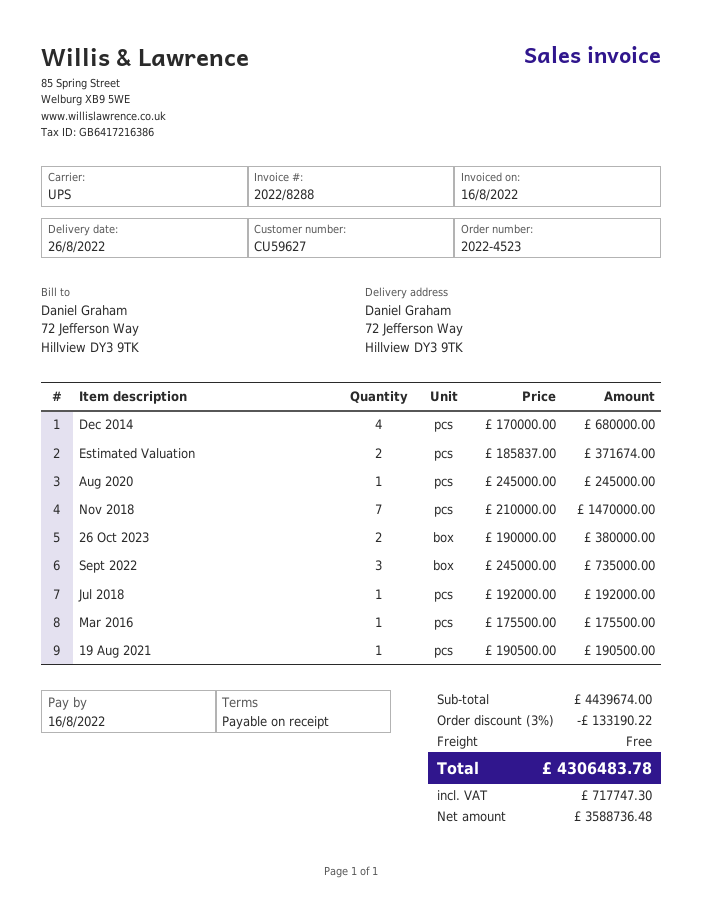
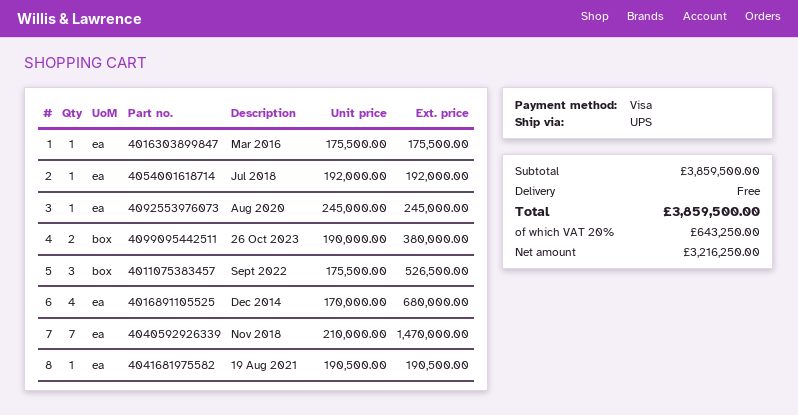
Estimated Valuation: 2 x 185837.00 = 371674.00 -> none
Sept 2022: 3 x 245000.00 = 735000.00 -> 3 x 175500.00 = 526500.00
subtotal: 4439674.00 -> 3859500.00
discount: 3% = 133190.22 -> none
net: 3588736.48 -> 3216250.00
tax: 717747.30 -> 643250.00
total: 4306483.78 -> 3859500.00

